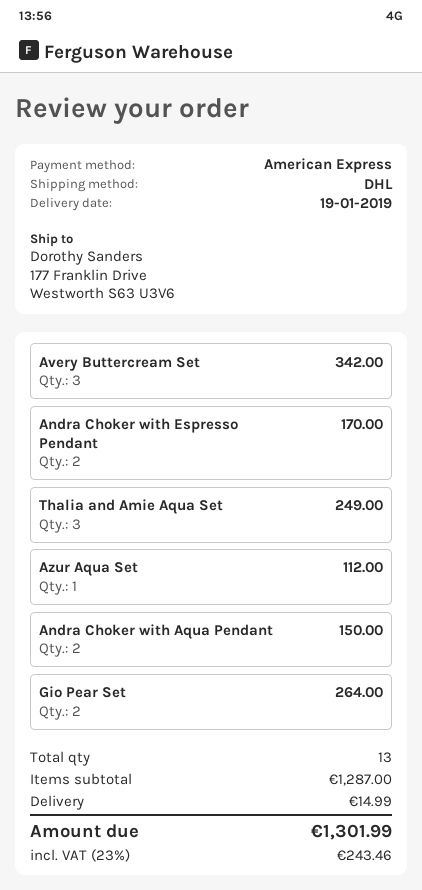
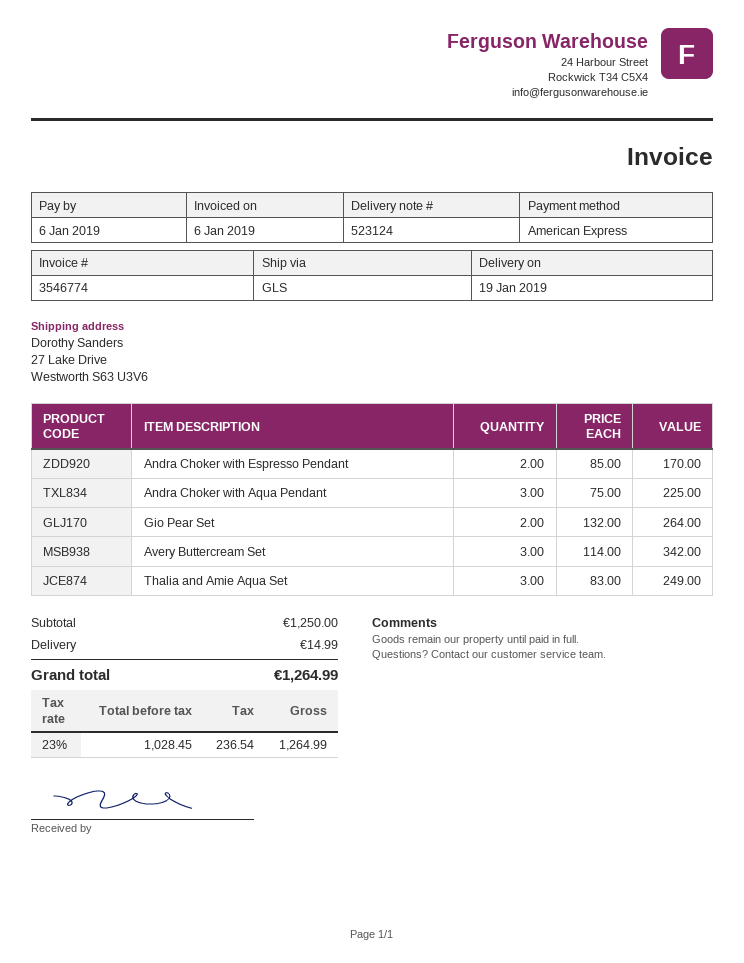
shipping method: DHL -> GLS
ship to: 177 Franklin Drive, Westworth S63 U3V6 -> 27 Lake Drive, Westworth S63 U3V6
Azur Aqua Set: 1 for 112.00 -> none
Andra Choker with Aqua Pendant: 2 for 150.00 -> 3 for 225.00
subtotal: 1287.00 -> 1250.00
tax: 23% = 243.46 -> 23% = 236.54
total: 1301.99 -> 1264.99

